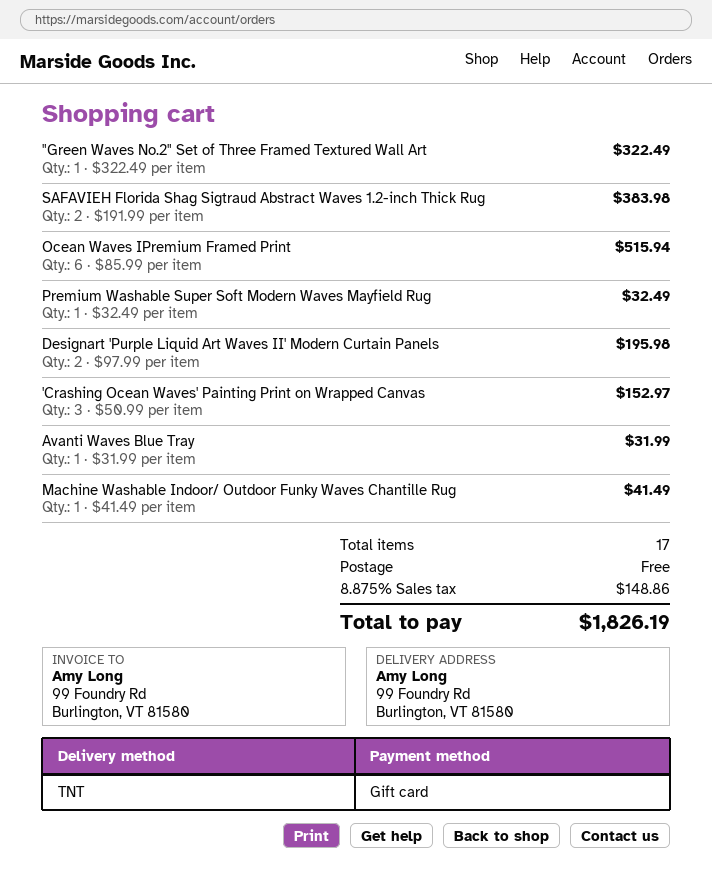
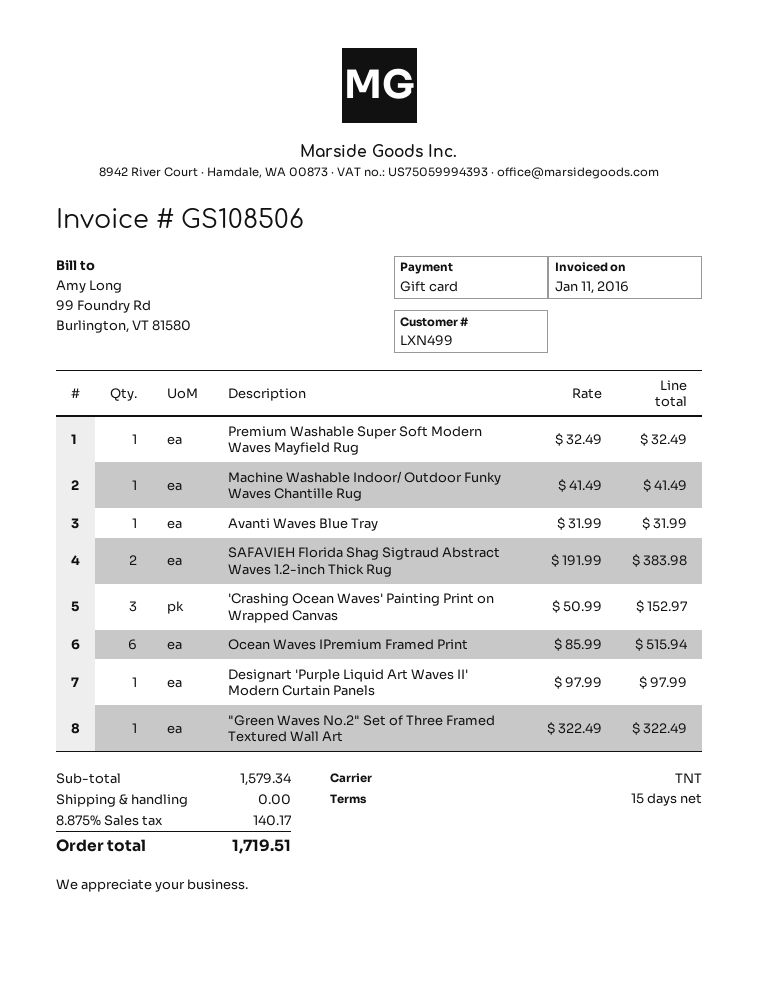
Designart 'Purple Liquid Art Waves II' Modern Curtain Panels: 2 x 97.99 = 195.98 -> 1 x 97.99 = 97.99
tax: 8.875% = 148.86 -> 8.875% = 140.17
total: 1826.19 -> 1719.51

